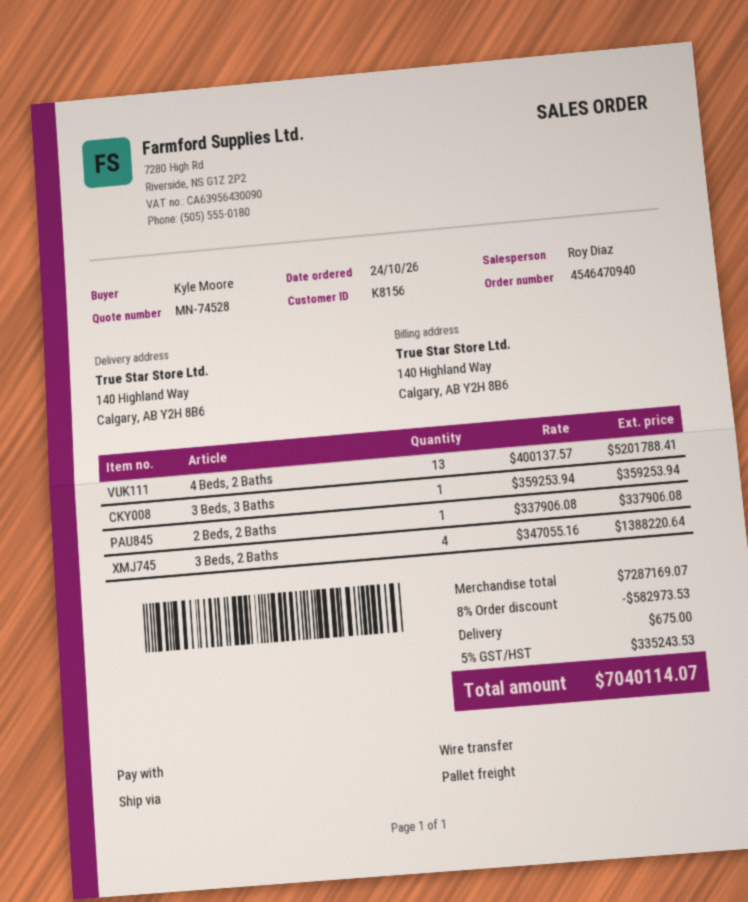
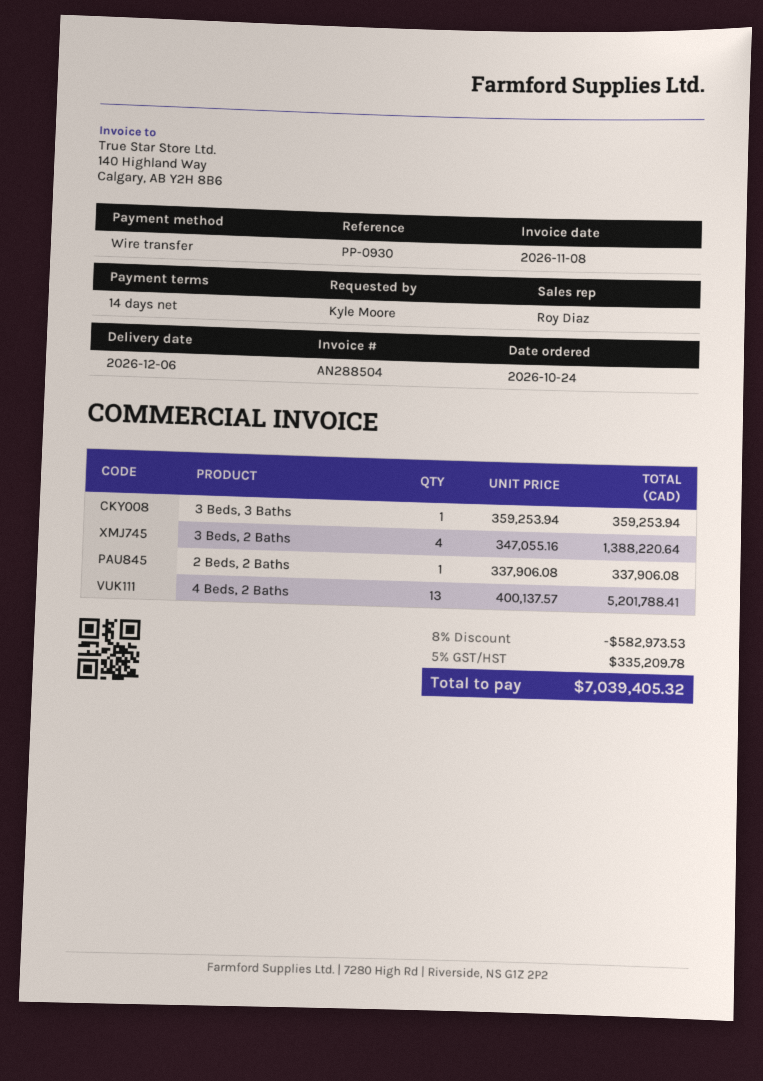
shipping: 675.00 -> none
tax: 5% = 335243.53 -> 5% = 335209.78
total: 7040114.07 -> 7039405.32

